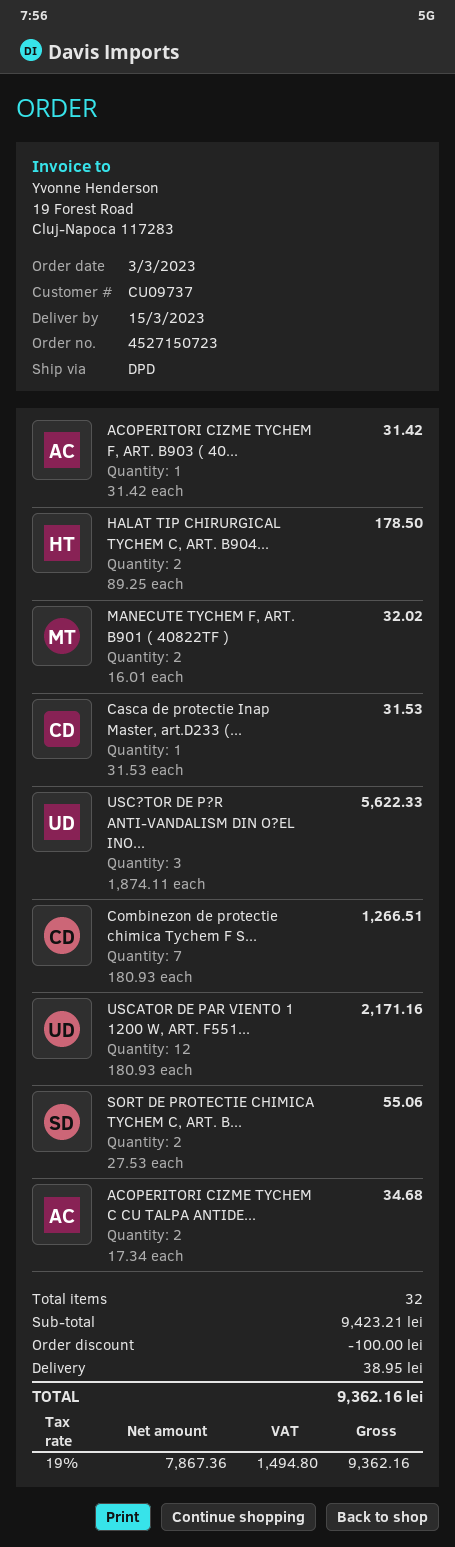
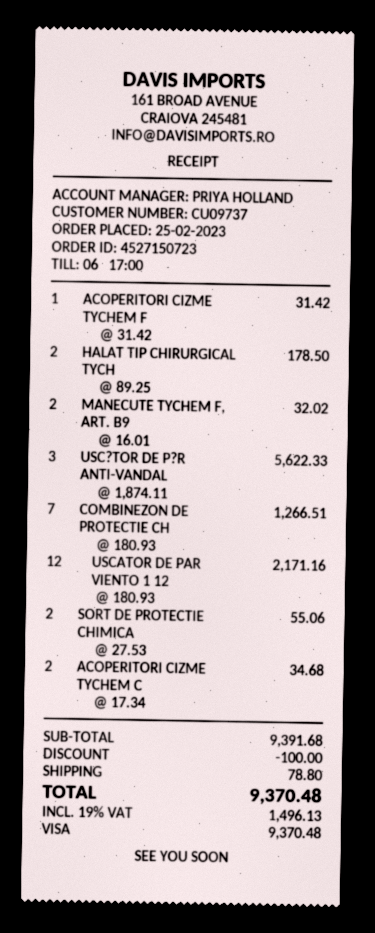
order date: 2023-03-03 -> 2023-02-25
Casca de protectie Inap Master, art.D233 (...: 1 x 31.53 = 31.53 -> none
subtotal: 9423.21 -> 9391.68
shipping: 38.95 -> 78.80
tax: 19% = 1494.80 -> 19% = 1496.13
total: 9362.16 -> 9370.48

